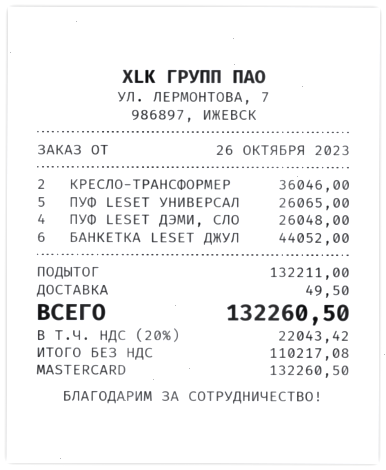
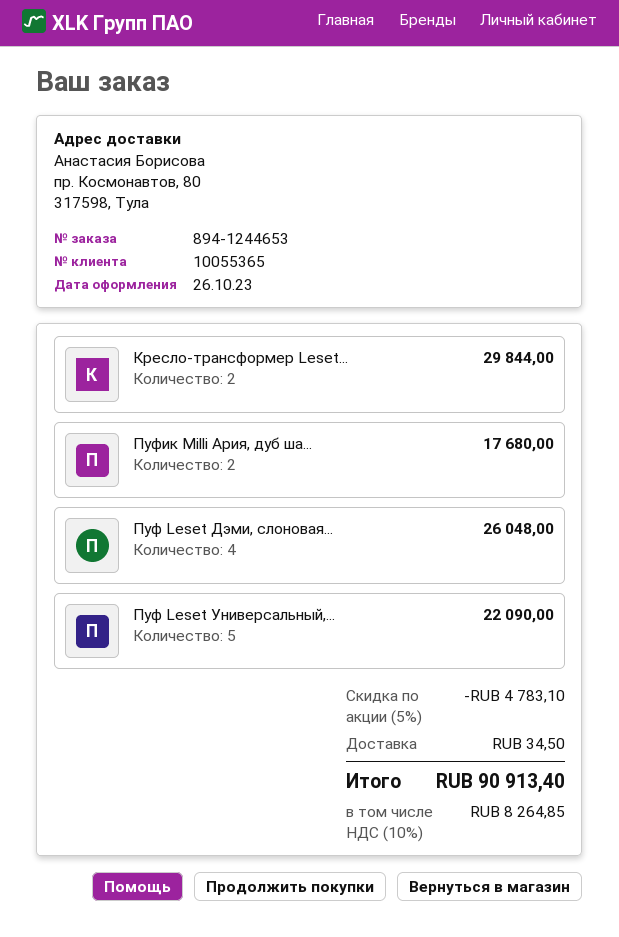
КРЕСЛО-ТРАНСФОРМЕР: 2 for 36046.00 -> 2 for 29844.00
ПУФ LESET УНИВЕРСАЛ: 5 for 26065.00 -> 5 for 22090.00
БАНКЕТКА LESET ДЖУЛ: 6 for 44052.00 -> none
Пуфик Milli Ария, дуб ша...: none -> 2 for 17680.00
discount: none -> 5% = 4783.10
shipping: 49.50 -> 34.50
tax: 20% = 22043.42 -> 10% = 8264.85
total: 132260.50 -> 90913.40

